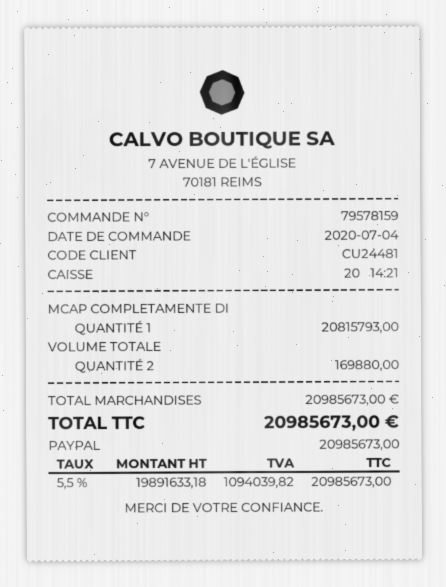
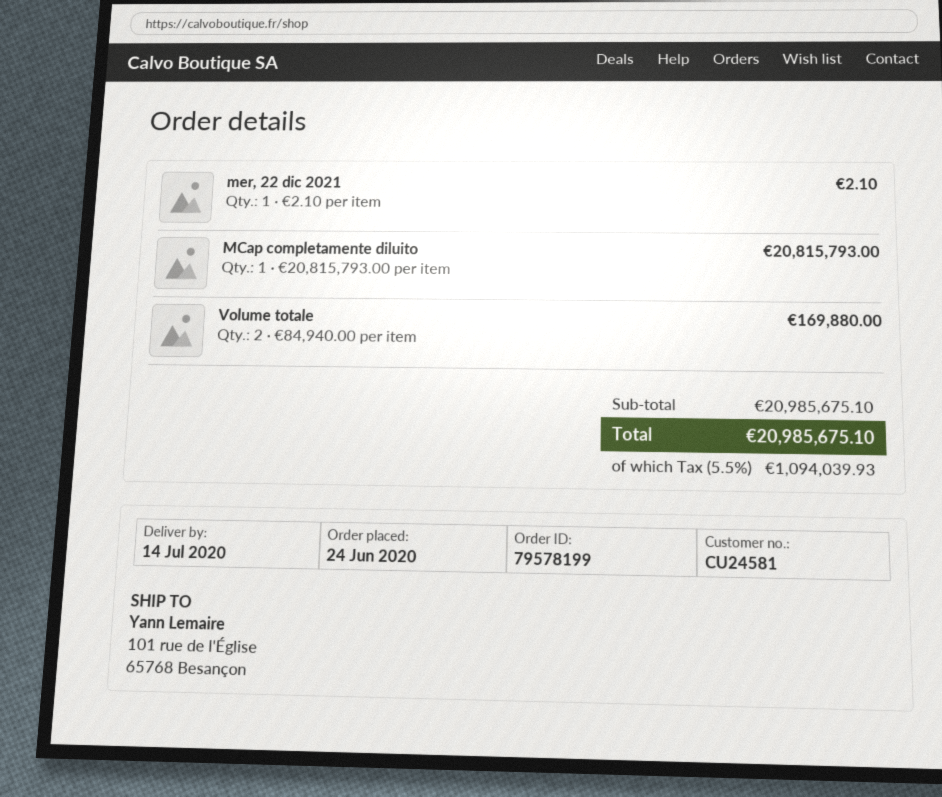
order number: 79578159 -> 79578199
order date: 2020-07-04 -> 2020-06-24
customer number: CU24481 -> CU24581
mer, 22 dic 2021: none -> 1 for 2.10
subtotal: 20985673.00 -> 20985675.10
tax: 5.5% = 1094039.82 -> 5.5% = 1094039.93
total: 20985673.00 -> 20985675.10

